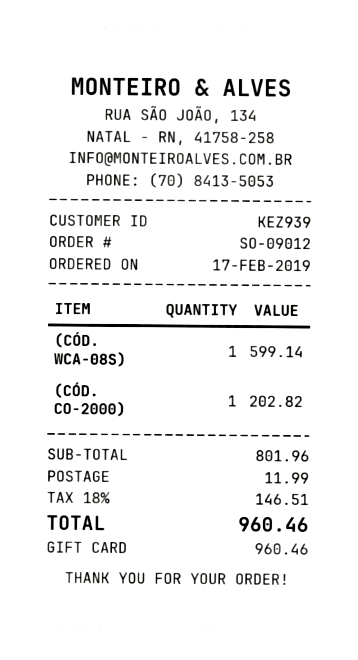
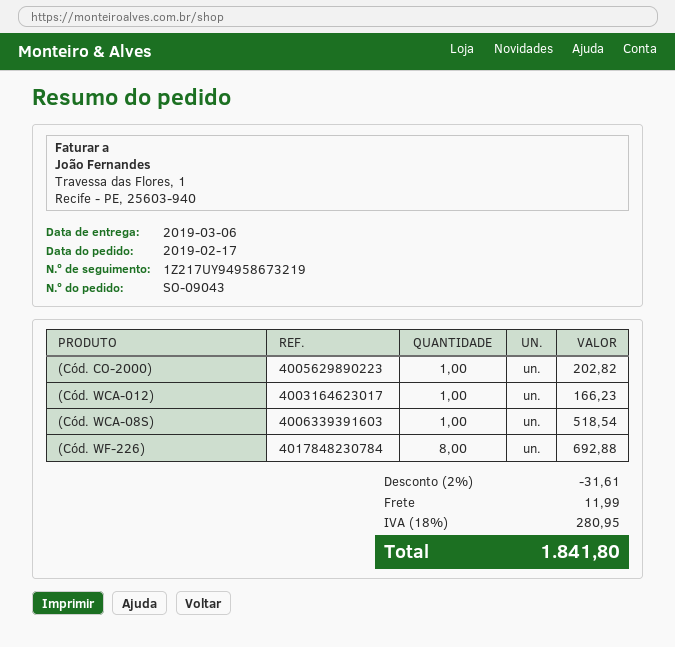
order number: SO-09012 -> SO-09043
(CÓD. WCA-08S): 1 for 599.14 -> 1 for 518.54
(Cód. WCA-012): none -> 1 for 166.23
(Cód. WF-226): none -> 8 for 692.88
discount: none -> 2% = 31.61
tax: 18% = 146.51 -> 18% = 280.95
total: 960.46 -> 1841.80

